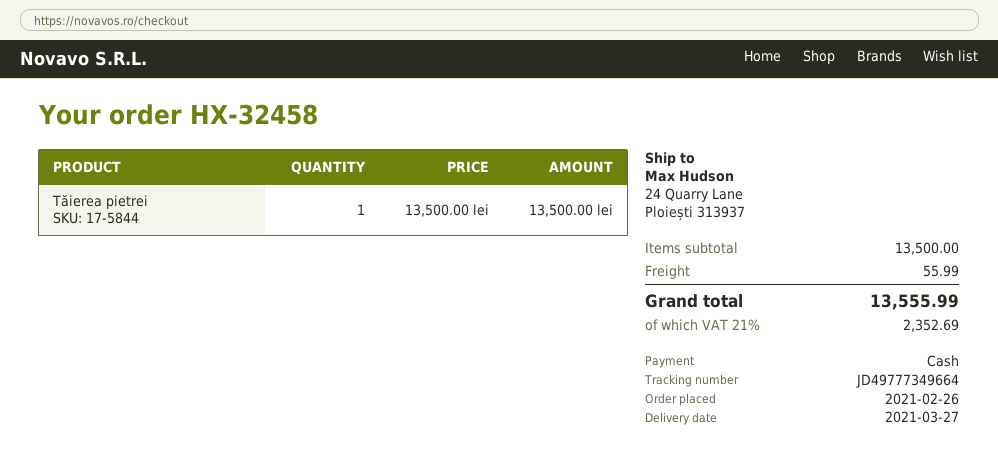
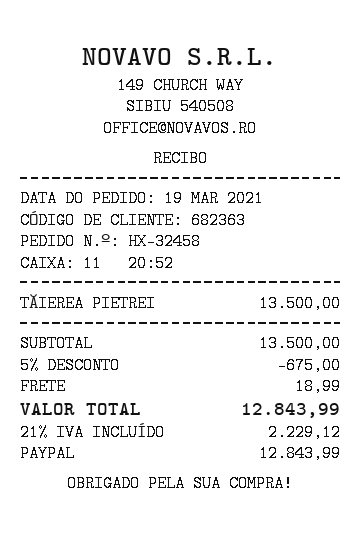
order date: 2021-02-26 -> 2021-03-19
payment method: cash -> PayPal
discount: none -> 5% = 675.00
shipping: 55.99 -> 18.99
tax: 21% = 2352.69 -> 21% = 2229.12
total: 13555.99 -> 12843.99

